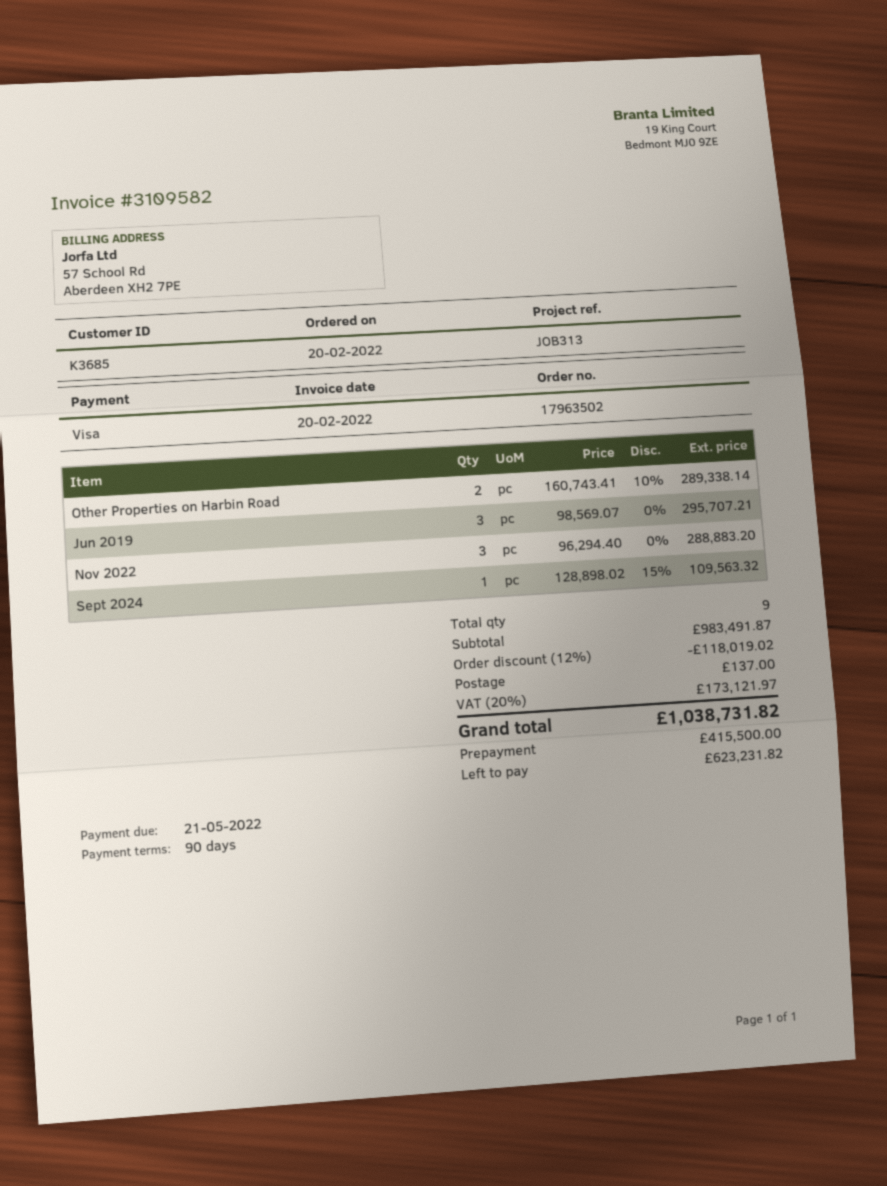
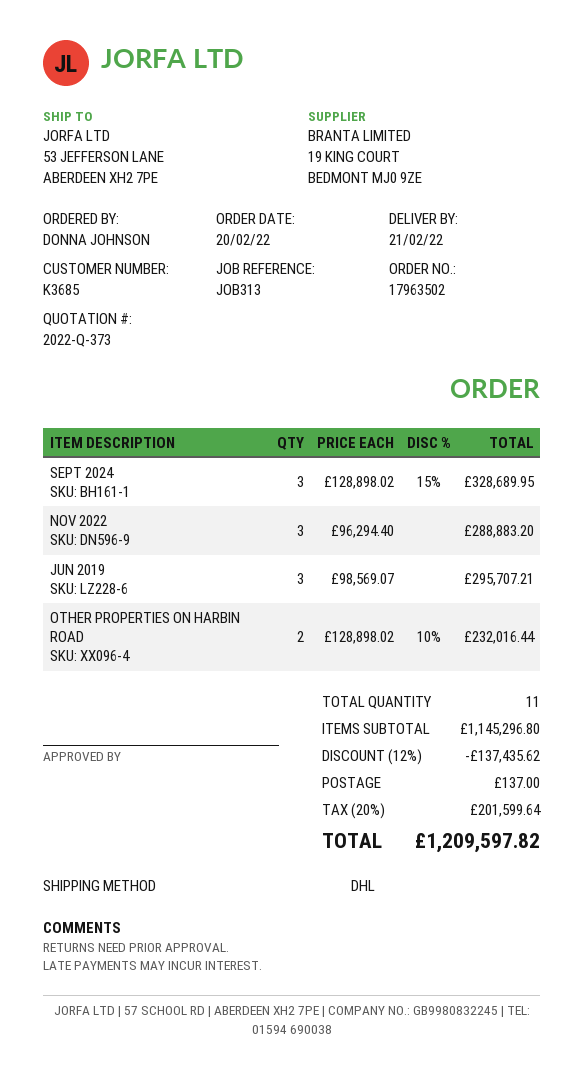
Other Properties on Harbin Road: 2 x 160743.41 - 10% = 289338.14 -> 2 x 128898.02 - 10% = 232016.44
Sept 2024: 1 x 128898.02 - 15% = 109563.32 -> 3 x 128898.02 - 15% = 328689.95
total quantity: 9 -> 11
subtotal: 983491.87 -> 1145296.80
discount: 12% = 118019.02 -> 12% = 137435.62
tax: 20% = 173121.97 -> 20% = 201599.64
total: 1038731.82 -> 1209597.82

